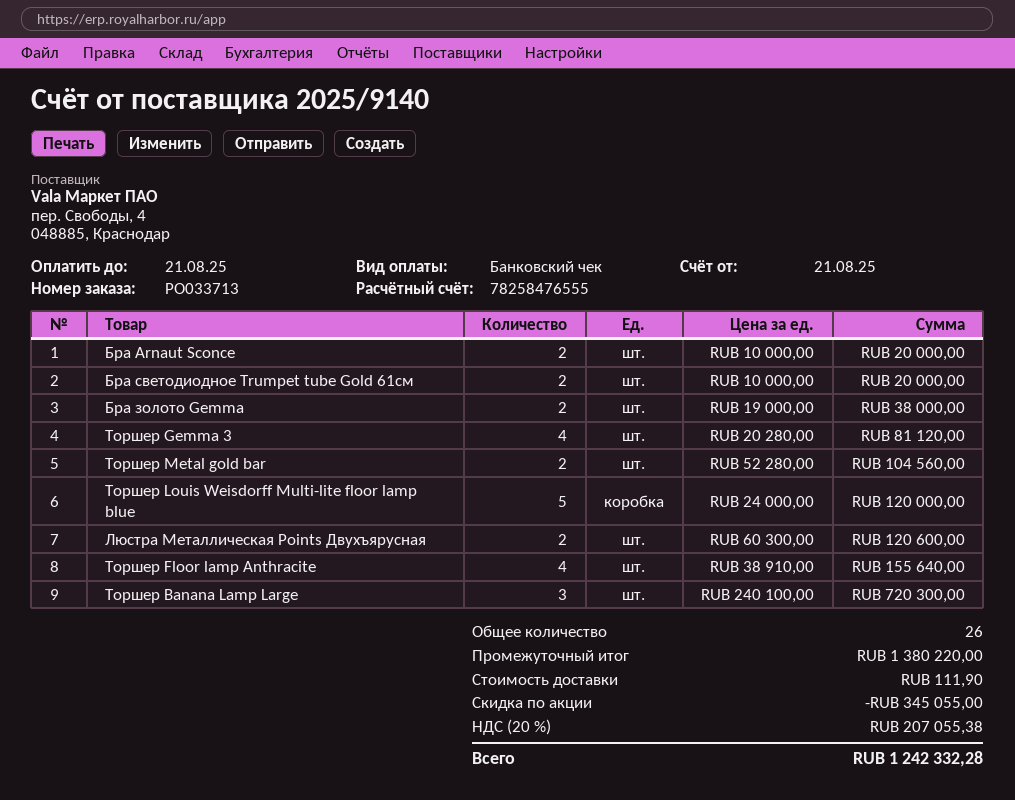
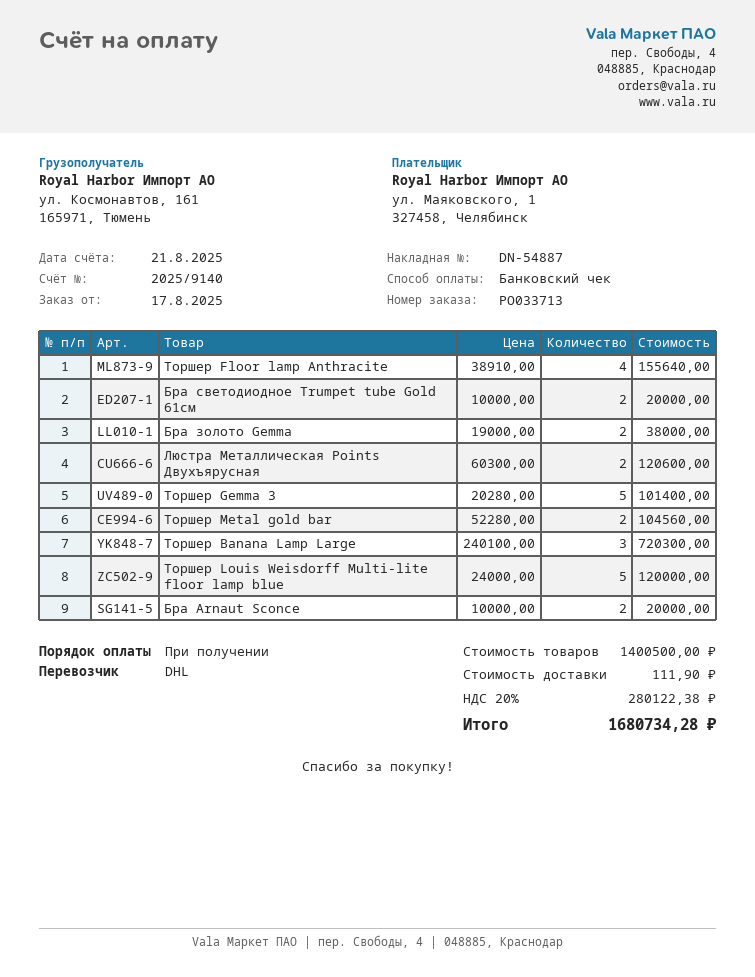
Торшер Gemma 3: 4 x 20280.00 = 81120.00 -> 5 x 20280.00 = 101400.00
subtotal: 1380220.00 -> 1400500.00
discount: 345055.00 -> none
tax: 20% = 207055.38 -> 20% = 280122.38
total: 1242332.28 -> 1680734.28

